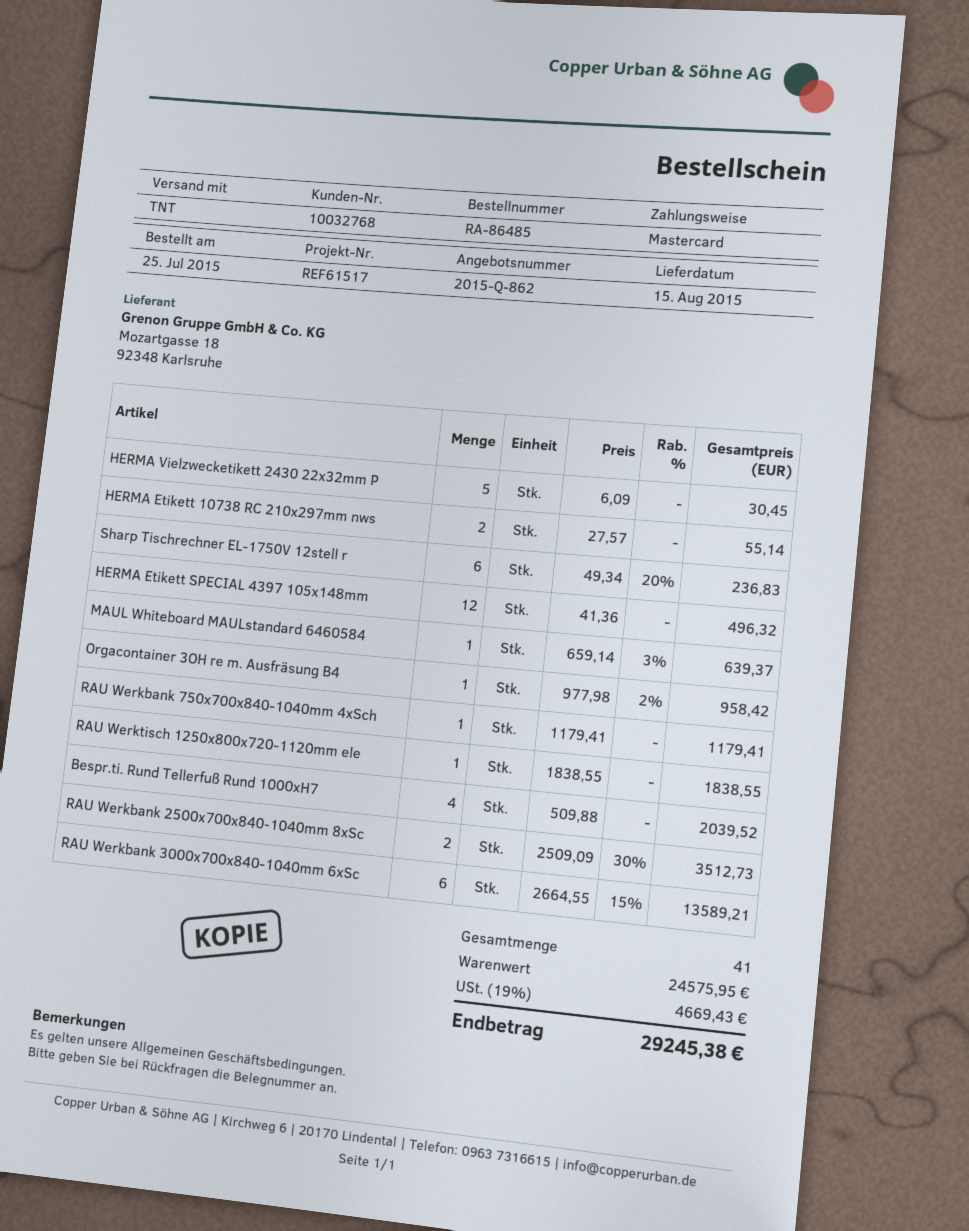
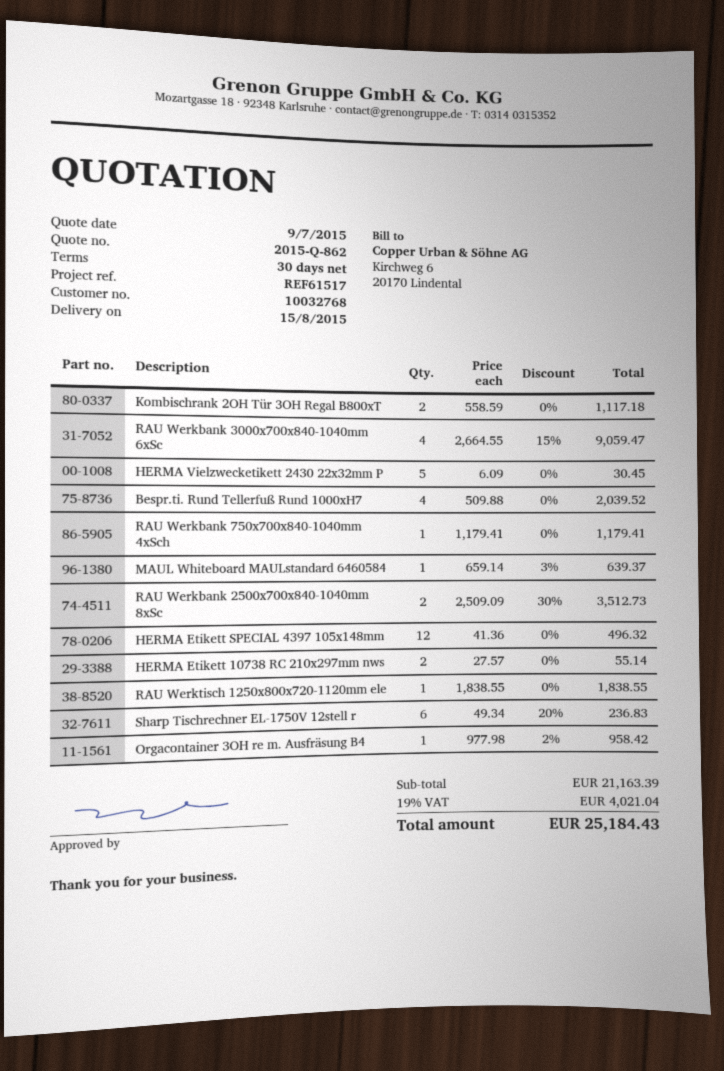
RAU Werkbank 3000x700x840-1040mm 6xSc: 6 x 2664.55 - 15% = 13589.21 -> 4 x 2664.55 - 15% = 9059.47
Kombischrank 2OH Tür 3OH Regal B800xT: none -> 2 x 558.59 = 1117.18
subtotal: 24575.95 -> 21163.39
tax: 19% = 4669.43 -> 19% = 4021.04
total: 29245.38 -> 25184.43

